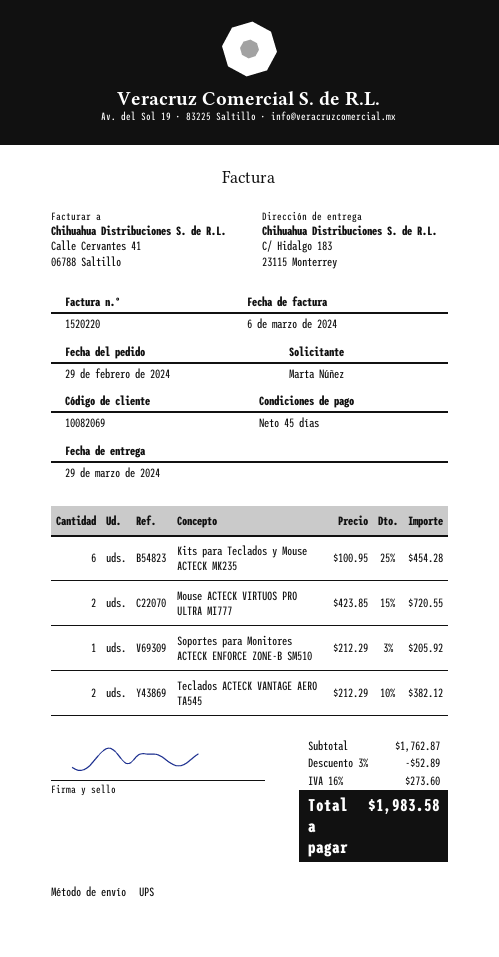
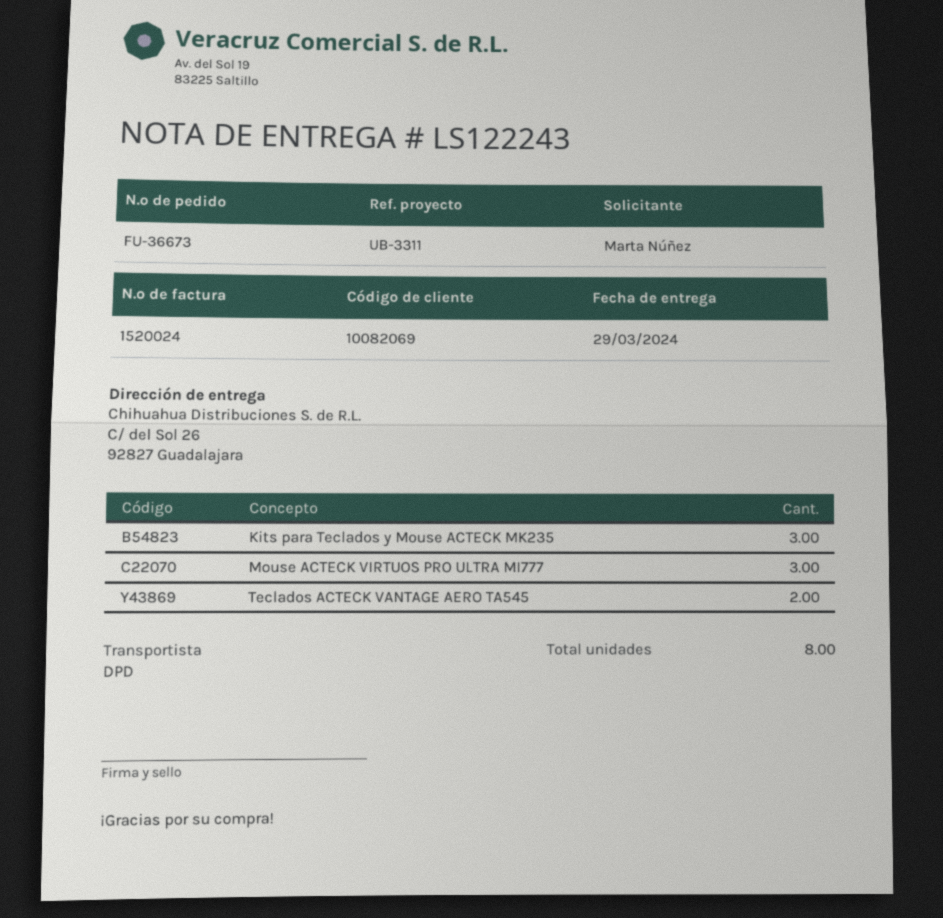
invoice number: 1520220 -> 1520024
shipping method: UPS -> DPD
ship to: C/ Hidalgo 183, 23115 Monterrey -> C/ del Sol 26, 92827 Guadalajara
Kits para Teclados y Mouse ACTECK MK235: 6 -> 3
Mouse ACTECK VIRTUOS PRO ULTRA MI777: 2 -> 3
Soportes para Monitores ACTECK ENFORCE ZONE-B SM510: 1 -> none

